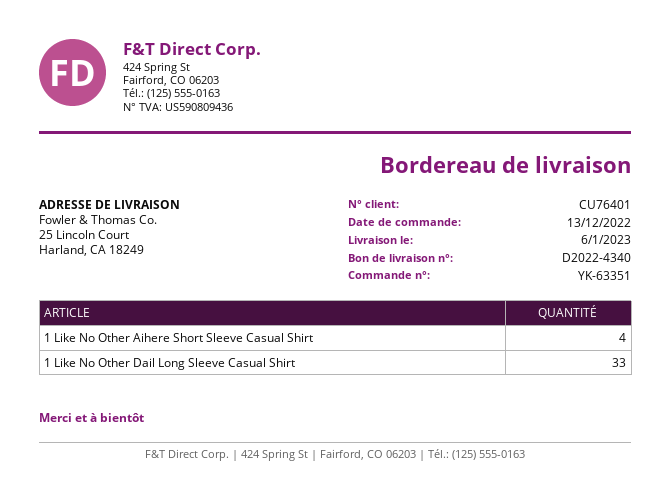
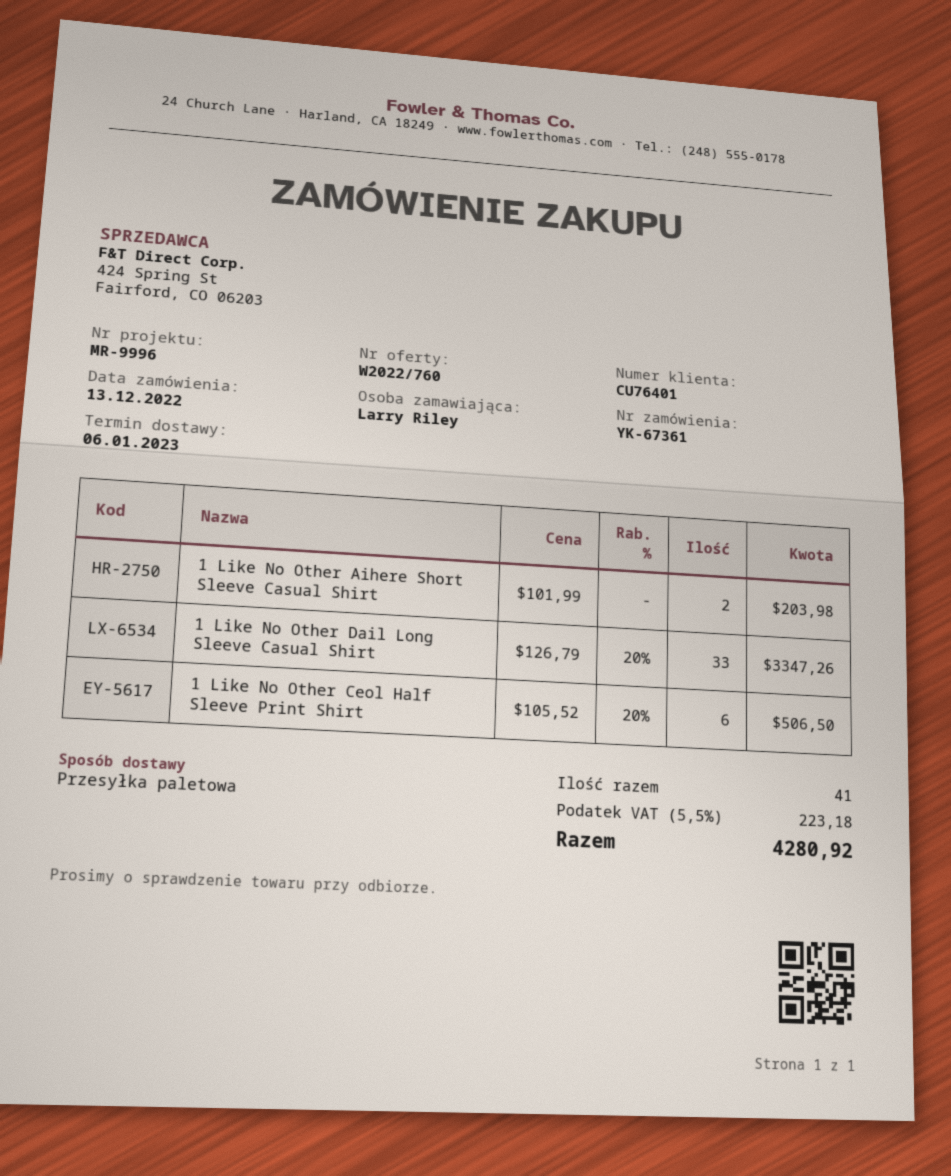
order number: YK-63351 -> YK-67361
1 Like No Other Aihere Short Sleeve Casual Shirt: 4 -> 2
1 Like No Other Ceol Half Sleeve Print Shirt: none -> 6

